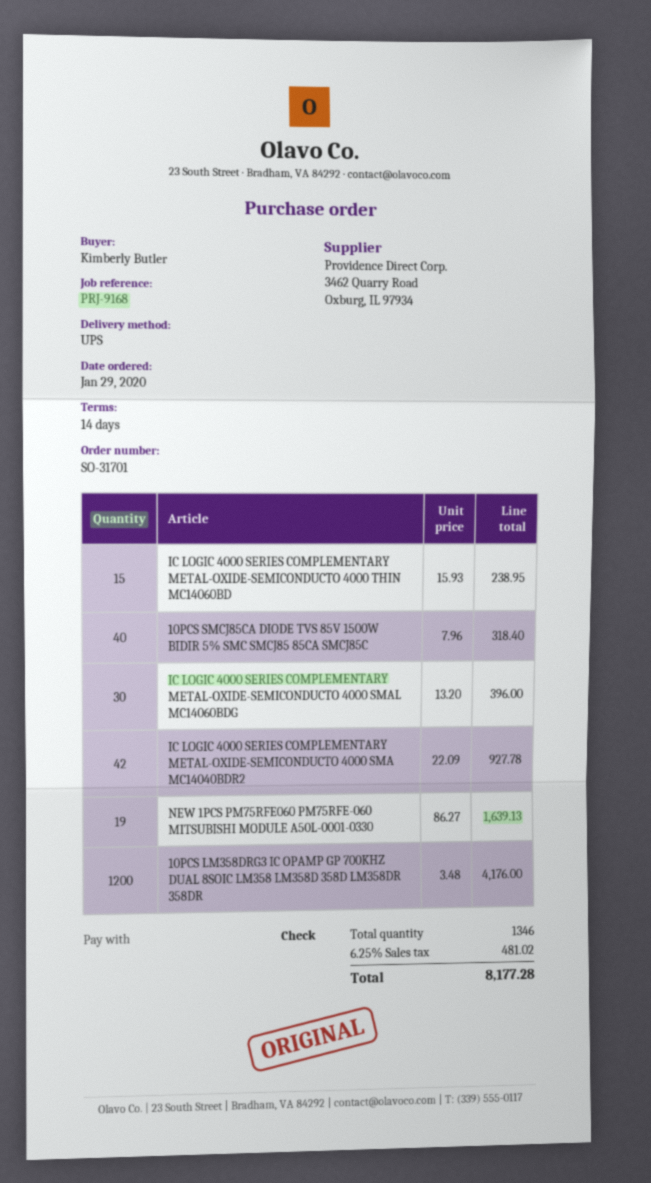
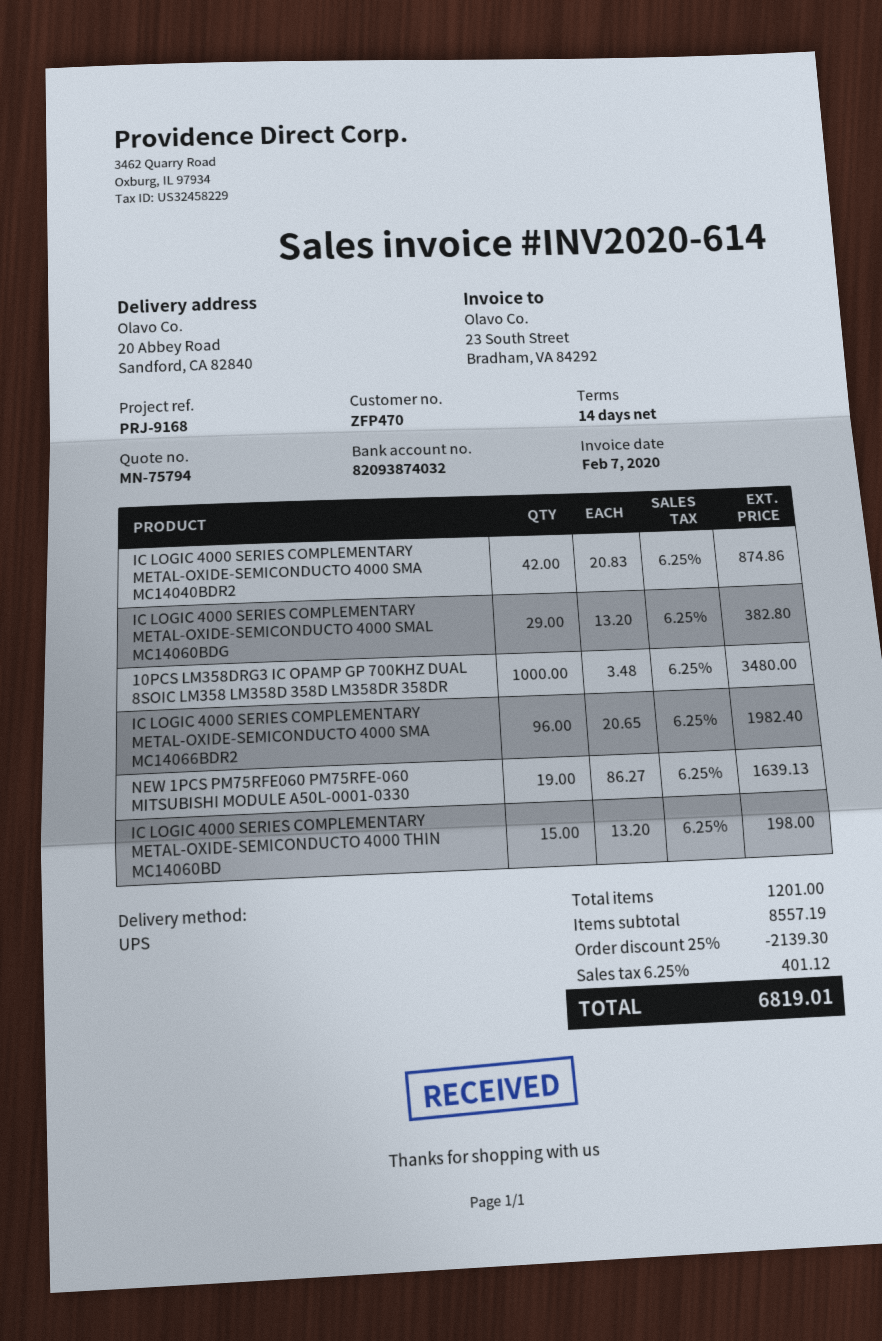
IC LOGIC 4000 SERIES COMPLEMENTARY METAL-OXIDE-SEMICONDUCTO 4000 THIN MC14060BD: 15 x 15.93 = 238.95 -> 15 x 13.20 = 198.00
10PCS SMCJ85CA DIODE TVS 85V 1500W BIDIR 5% SMC SMCJ85 85CA SMCJ85C: 40 x 7.96 = 318.40 -> none
IC LOGIC 4000 SERIES COMPLEMENTARY METAL-OXIDE-SEMICONDUCTO 4000 SMAL MC14060BDG: 30 x 13.20 = 396.00 -> 29 x 13.20 = 382.80
IC LOGIC 4000 SERIES COMPLEMENTARY METAL-OXIDE-SEMICONDUCTO 4000 SMA MC14040BDR2: 42 x 22.09 = 927.78 -> 42 x 20.83 = 874.86
10PCS LM358DRG3 IC OPAMP GP 700KHZ DUAL 8SOIC LM358 LM358D 358D LM358DR 358DR: 1200 x 3.48 = 4176.00 -> 1000 x 3.48 = 3480.00
IC LOGIC 4000 SERIES COMPLEMENTARY METAL-OXIDE-SEMICONDUCTO 4000 SMA MC14066BDR2: none -> 96 x 20.65 = 1982.40
total quantity: 1346 -> 1201
discount: none -> 25% = 2139.30
tax: 6.25% = 481.02 -> 6.25% = 401.12
total: 8177.28 -> 6819.01

